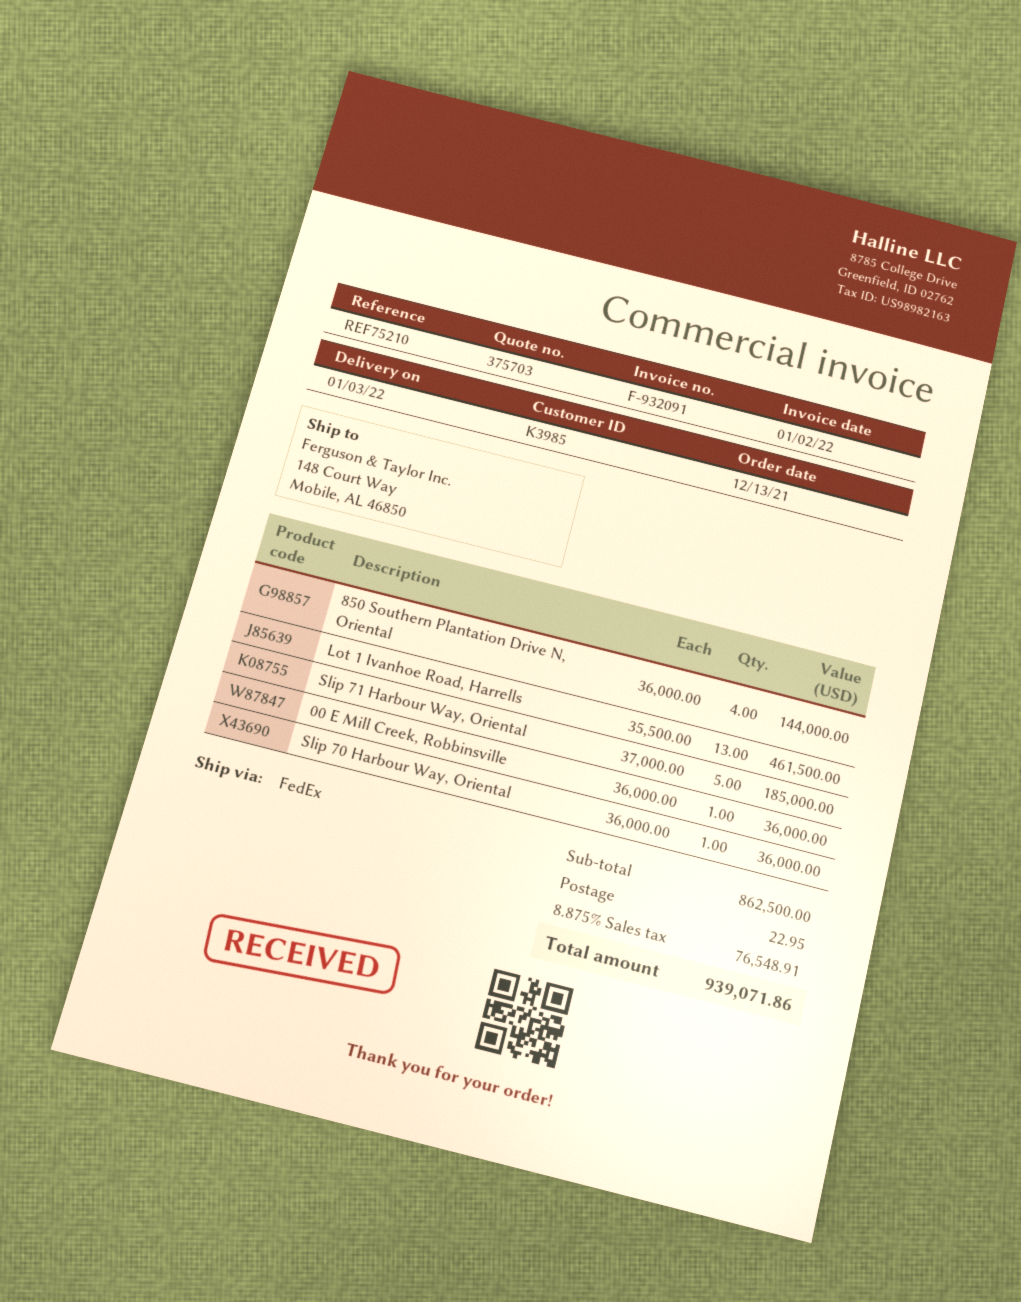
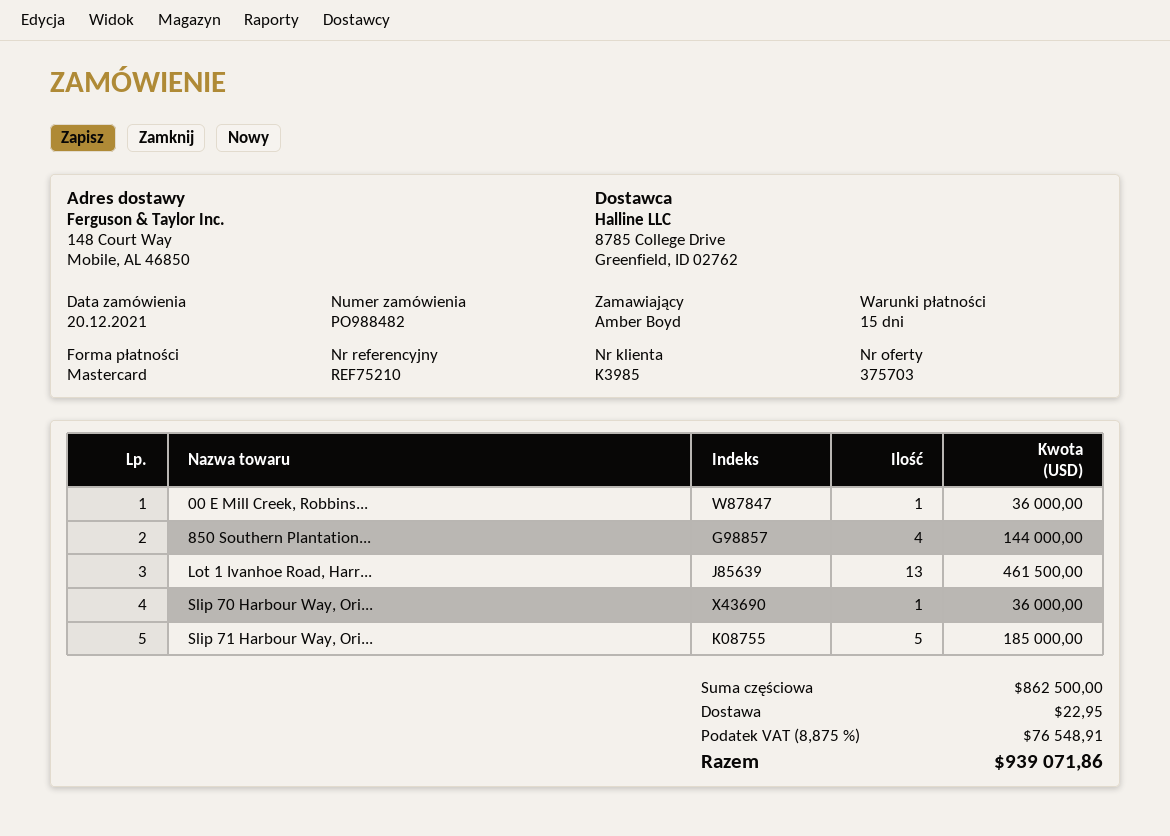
order date: 2021-12-13 -> 2021-12-20

